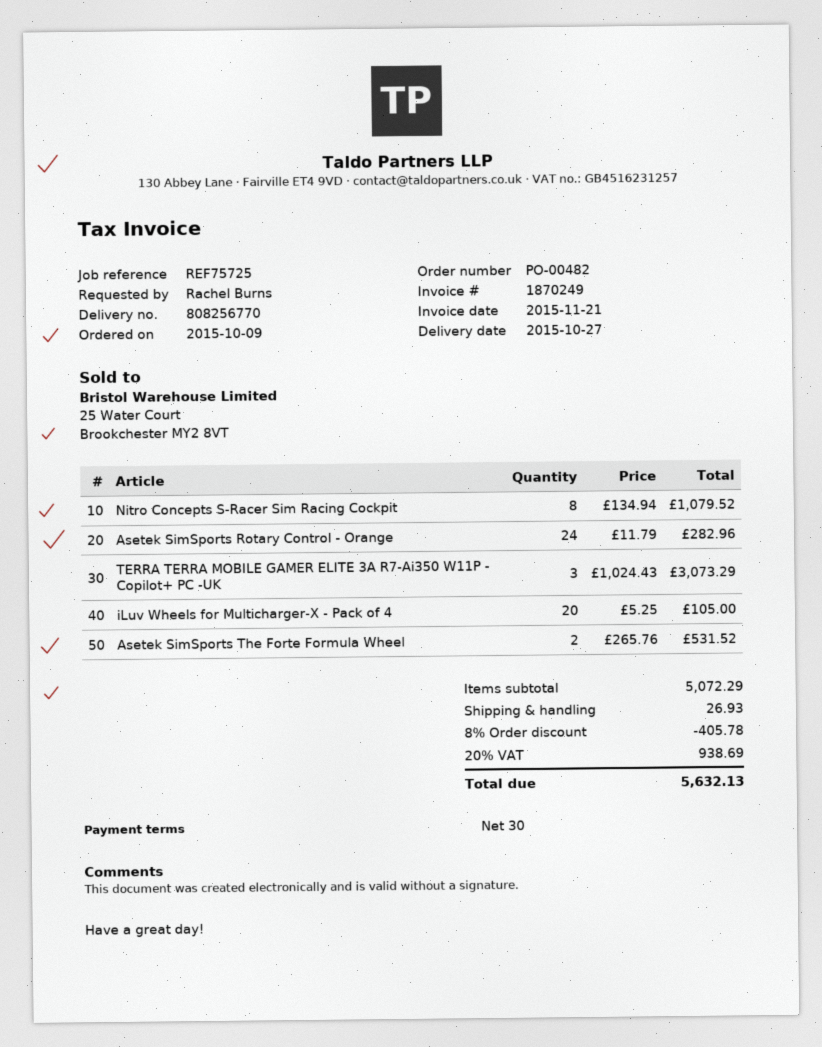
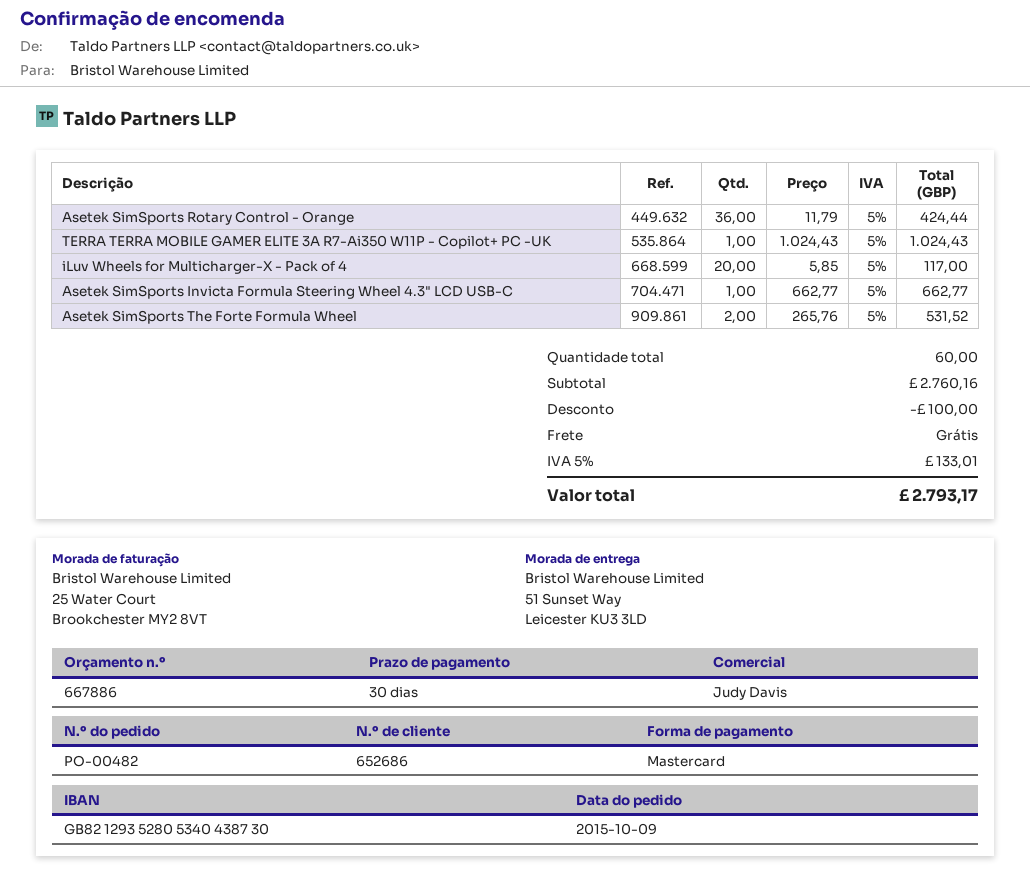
Nitro Concepts S-Racer Sim Racing Cockpit: 8 x 134.94 = 1079.52 -> none
Asetek SimSports Rotary Control - Orange: 24 x 11.79 = 282.96 -> 36 x 11.79 = 424.44
TERRA TERRA MOBILE GAMER ELITE 3A R7-Ai350 W11P - Copilot+ PC -UK: 3 x 1024.43 = 3073.29 -> 1 x 1024.43 = 1024.43
iLuv Wheels for Multicharger-X - Pack of 4: 20 x 5.25 = 105.00 -> 20 x 5.85 = 117.00
Asetek SimSports Invicta Formula Steering Wheel 4.3" LCD USB-C: none -> 1 x 662.77 = 662.77
subtotal: 5072.29 -> 2760.16
discount: 405.78 -> 100.00
shipping: 26.93 -> 0.00
tax: 20% = 938.69 -> 5% = 133.01
total: 5632.13 -> 2793.17

